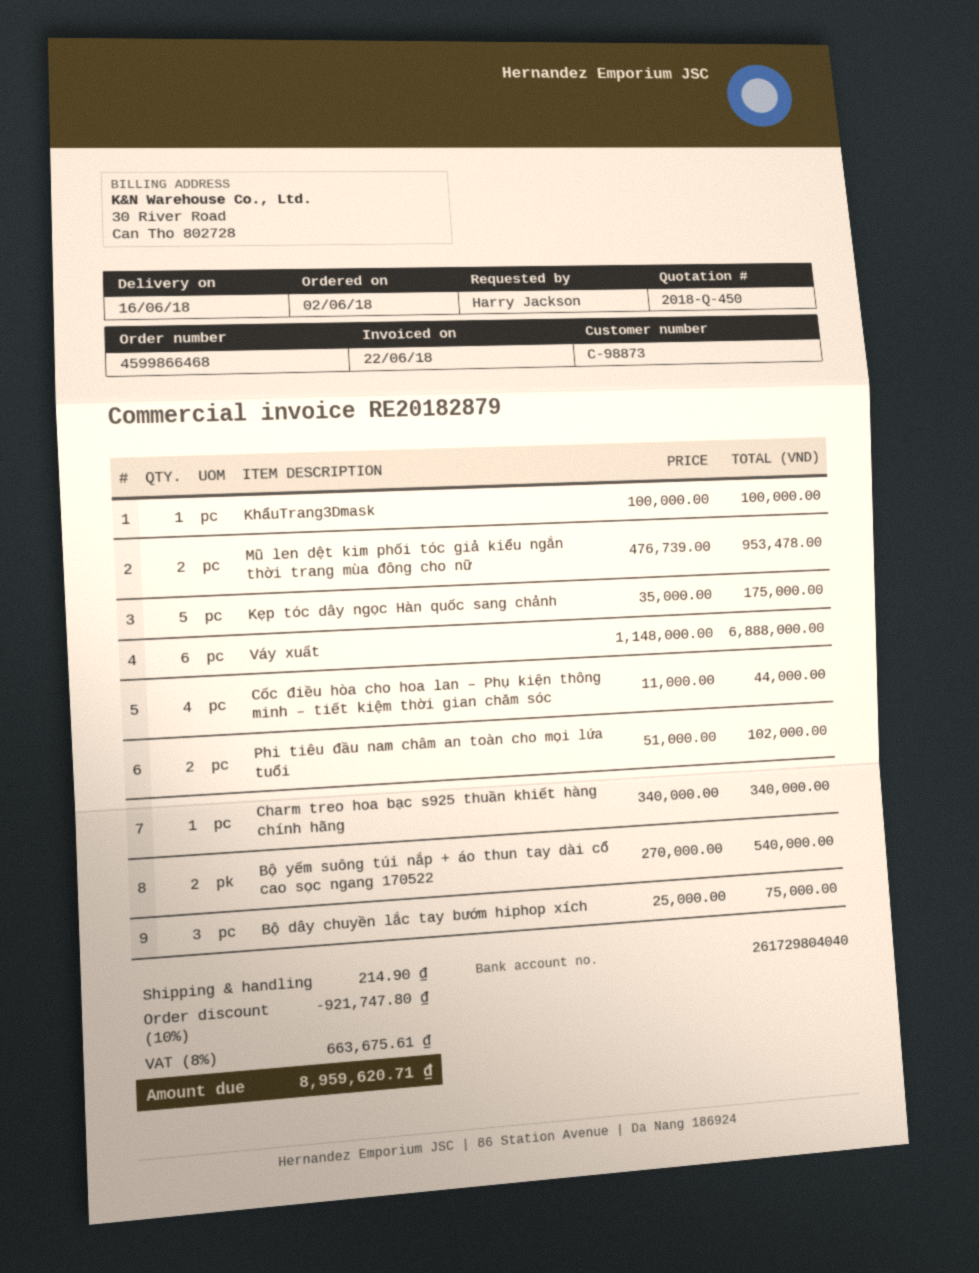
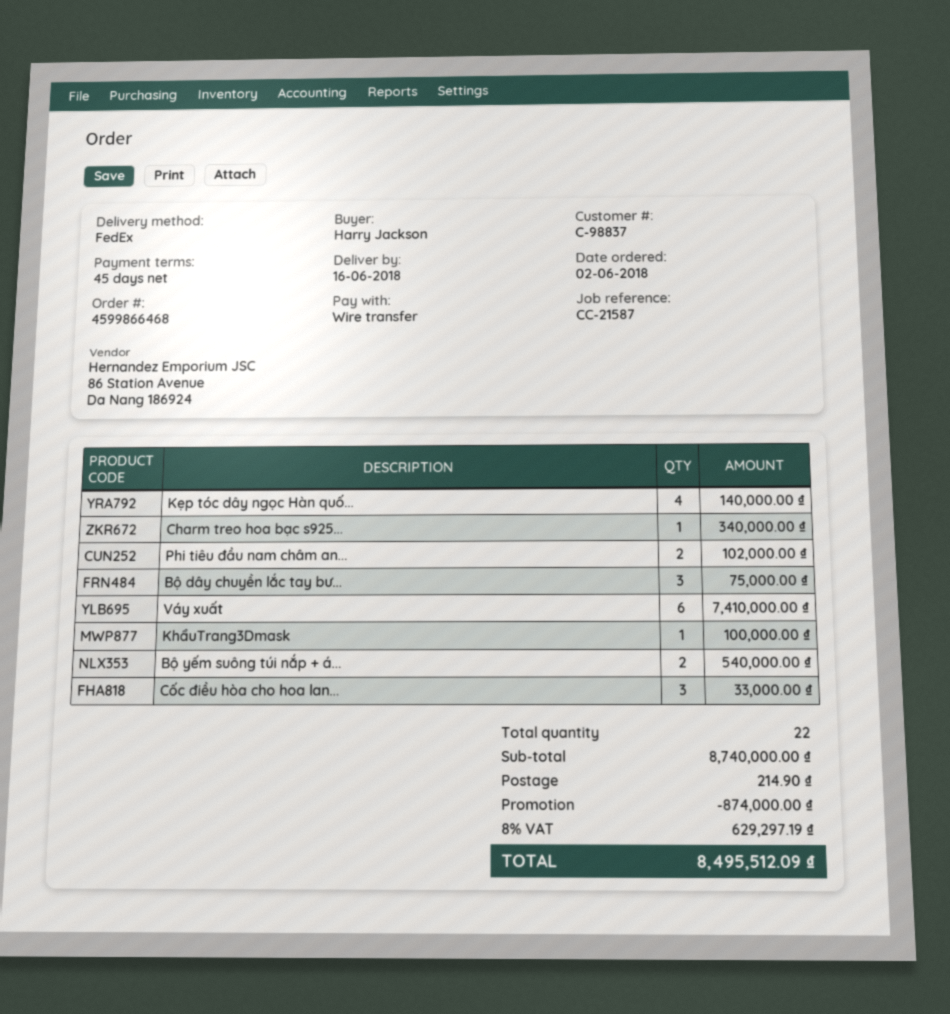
customer number: C-98873 -> C-98837
Mũ len dệt kim phối tóc giả kiểu ngắn thời trang mùa đông cho nữ: 2 for 953478.00 -> none
Kẹp tóc dây ngọc Hàn quốc sang chảnh: 5 for 175000.00 -> 4 for 140000.00
Váy xuất: 6 for 6888000.00 -> 6 for 7410000.00
Cốc điều hòa cho hoa lan – Phụ kiện thông minh – tiết kiệm thời gian chăm sóc: 4 for 44000.00 -> 3 for 33000.00
discount: 921747.80 -> 874000.00
tax: 8% = 663675.61 -> 8% = 629297.19
total: 8959620.71 -> 8495512.09

